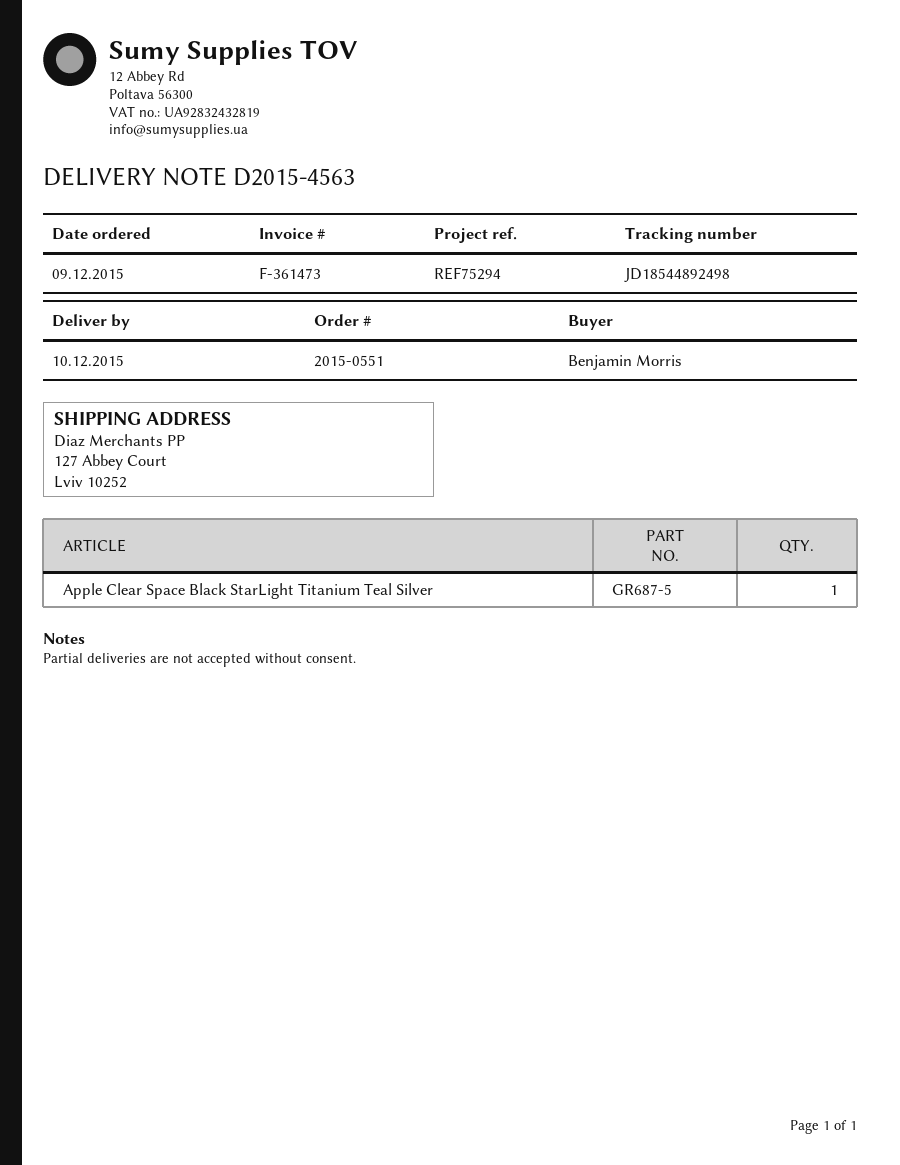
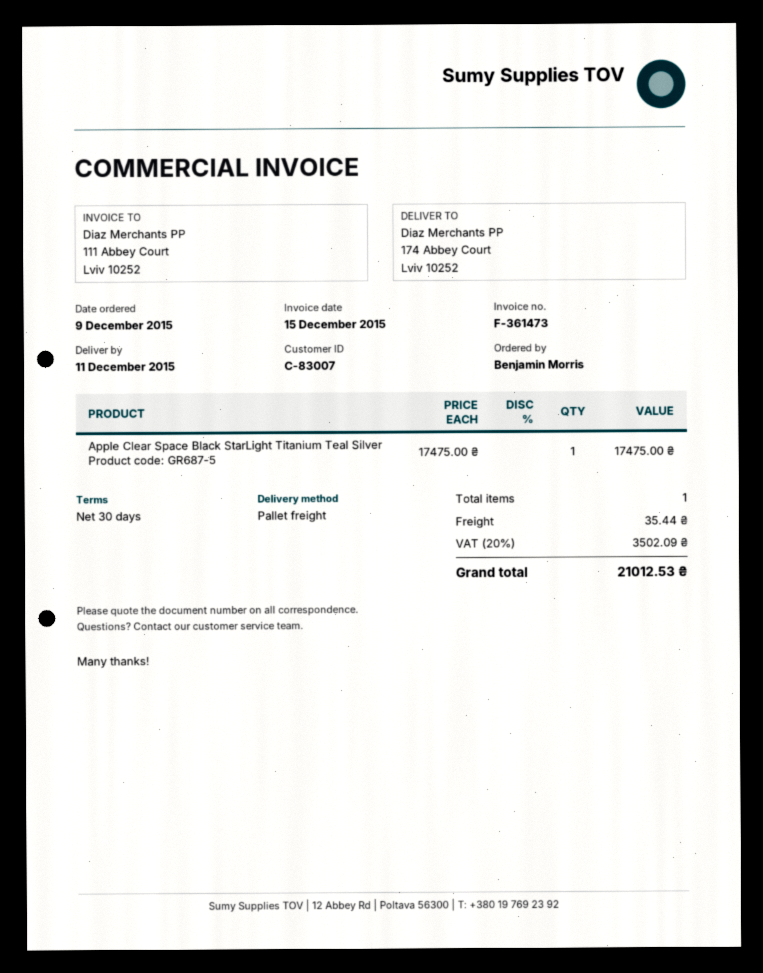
delivery date: 2015-12-10 -> 2015-12-11
ship to: 127 Abbey Court, Lviv 10252 -> 174 Abbey Court, Lviv 10252

